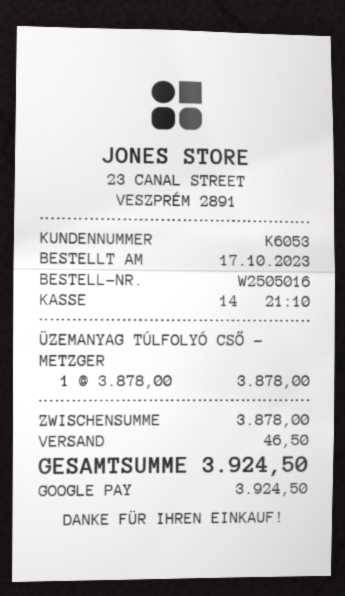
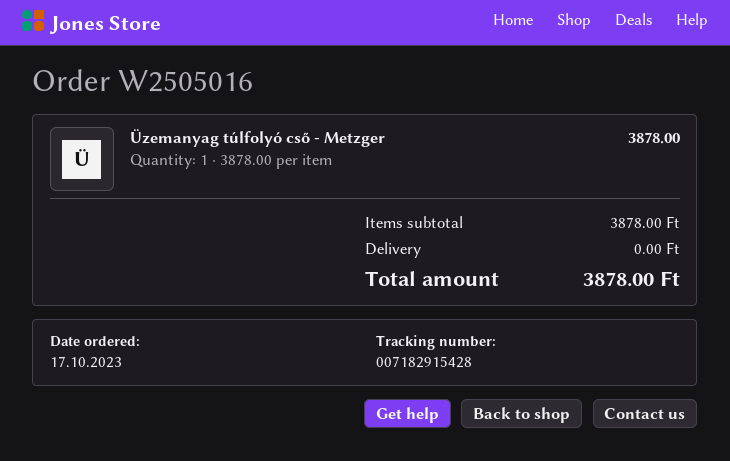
shipping: 46.50 -> 0.00
total: 3924.50 -> 3878.00

